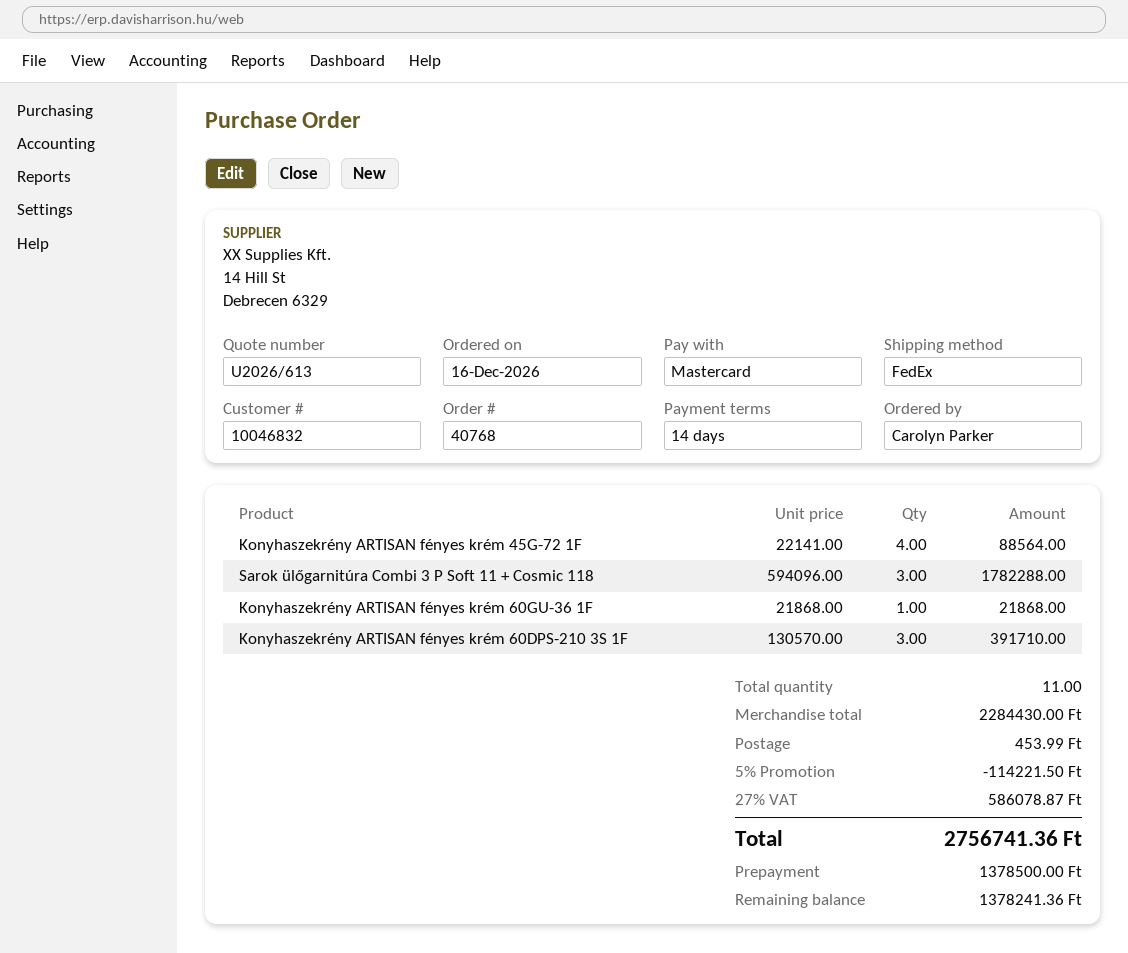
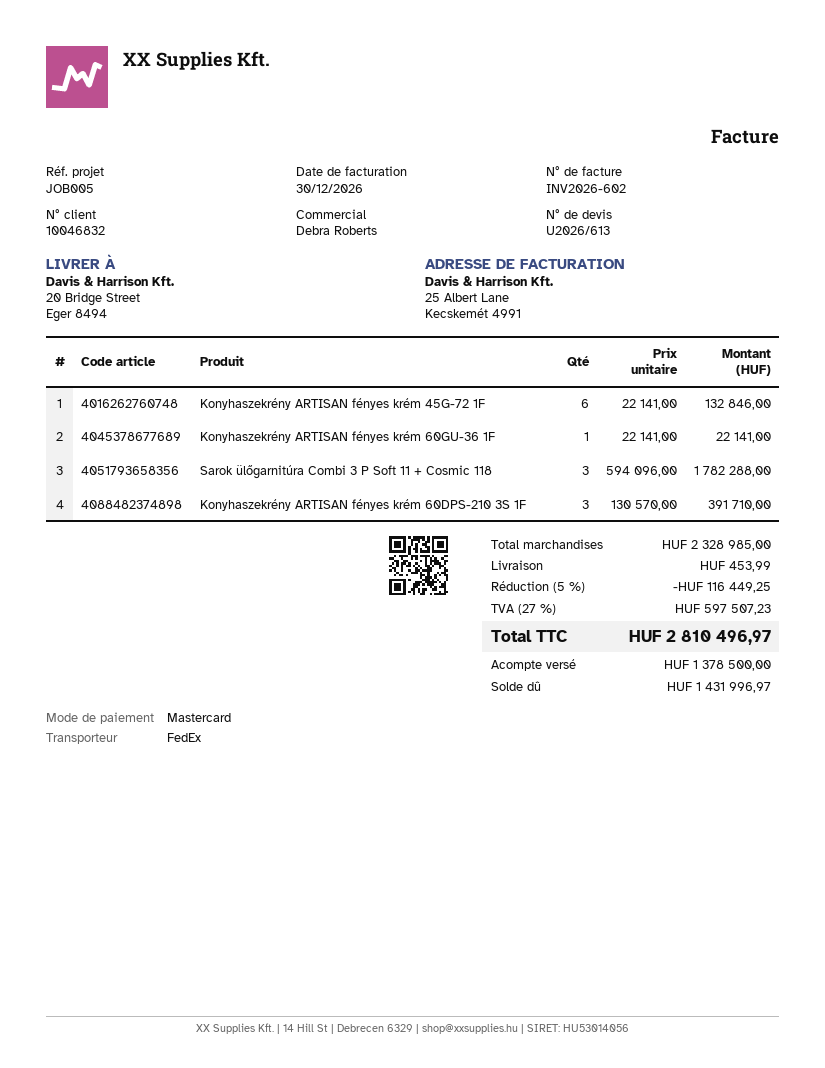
Konyhaszekrény ARTISAN fényes krém 45G-72 1F: 4 x 22141.00 = 88564.00 -> 6 x 22141.00 = 132846.00
Konyhaszekrény ARTISAN fényes krém 60GU-36 1F: 1 x 21868.00 = 21868.00 -> 1 x 22141.00 = 22141.00
subtotal: 2284430.00 -> 2328985.00
discount: 5% = 114221.50 -> 5% = 116449.25
tax: 27% = 586078.87 -> 27% = 597507.23
total: 2756741.36 -> 2810496.97
balance: 1378241.36 -> 1431996.97

